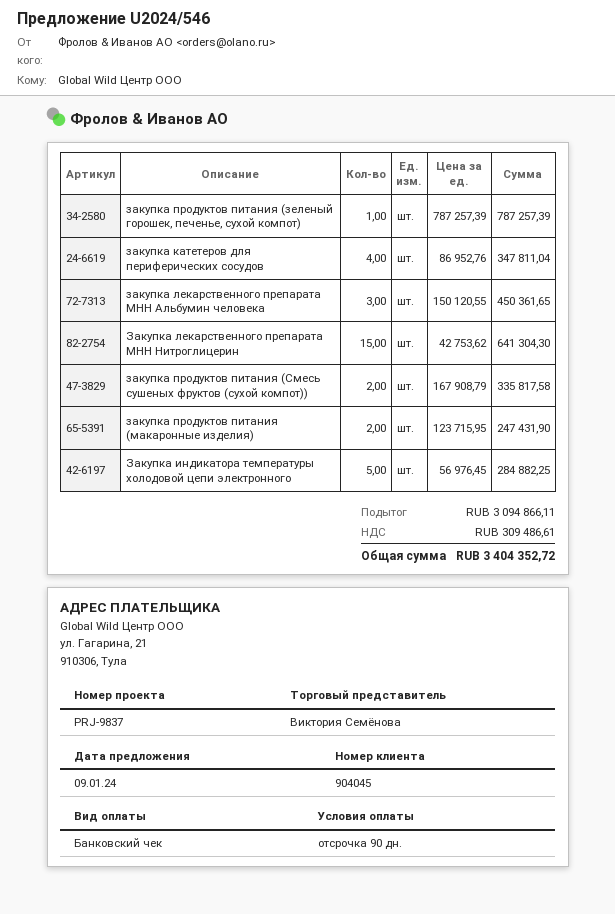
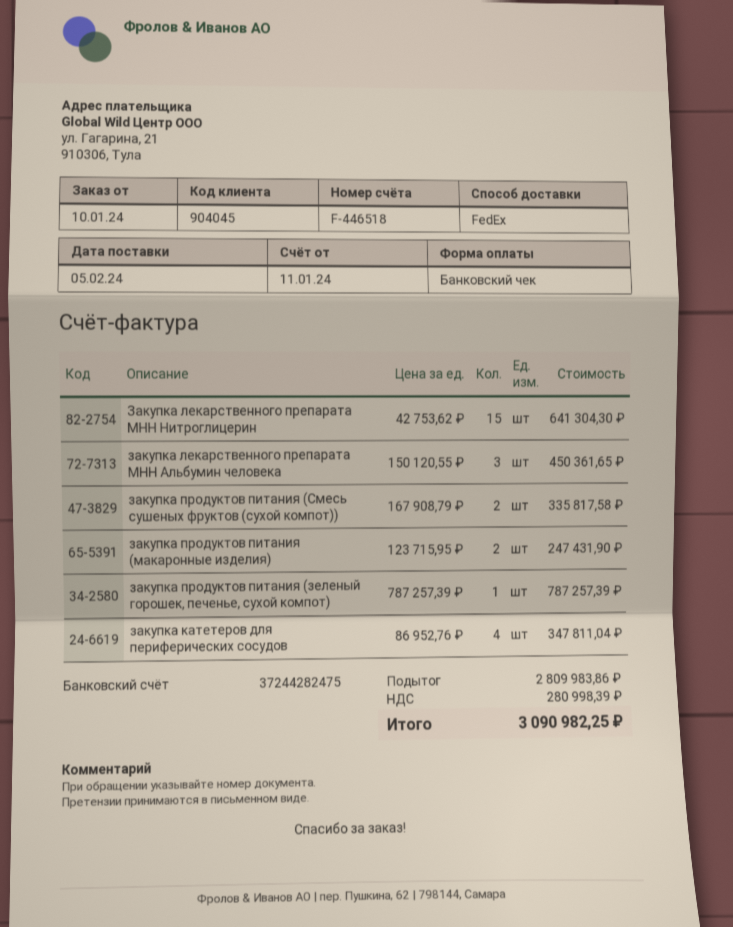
Закупка индикатора температуры холодовой цепи электронного: 5 x 56976.45 = 284882.25 -> none
subtotal: 3094866.11 -> 2809983.86
tax: 309486.61 -> 280998.39
total: 3404352.72 -> 3090982.25

